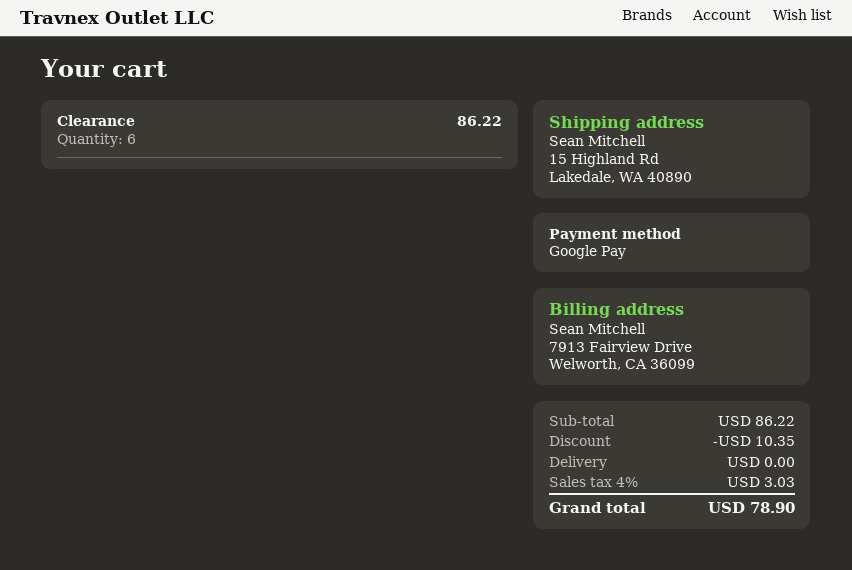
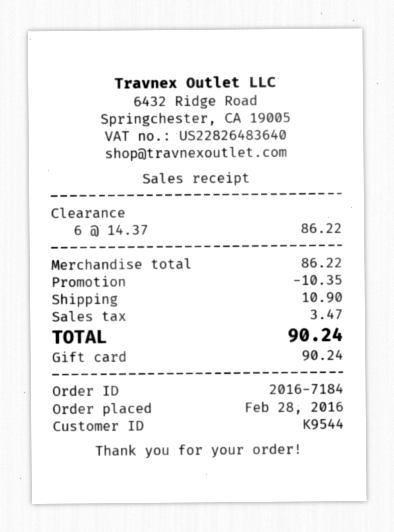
payment method: Google Pay -> gift card
shipping: 0.00 -> 10.90
tax: 3.03 -> 3.47
total: 78.90 -> 90.24

